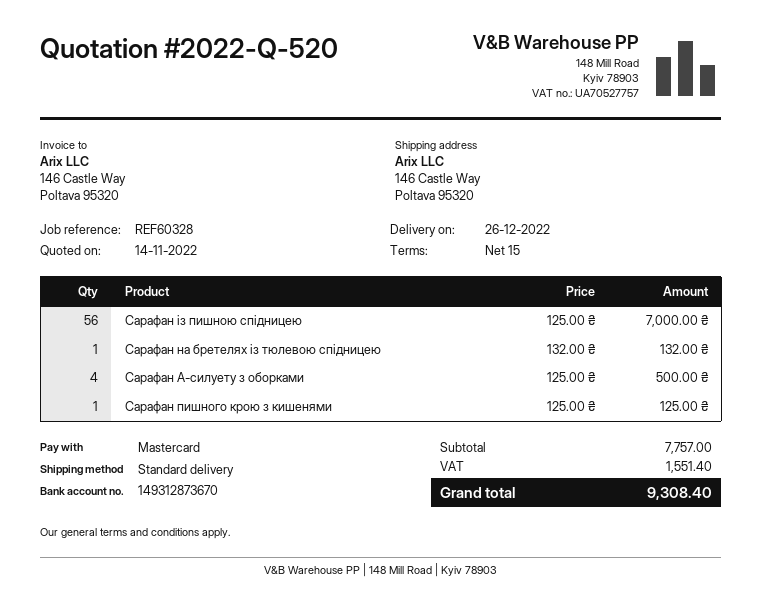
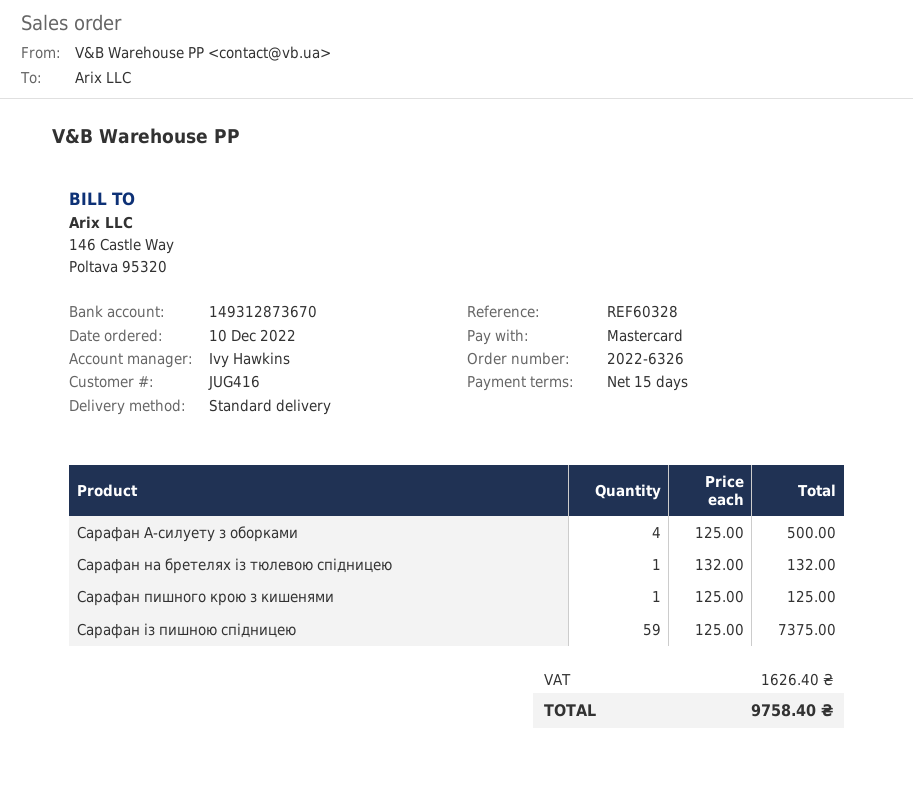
Сарафан із пишною спідницею: 56 x 125.00 = 7000.00 -> 59 x 125.00 = 7375.00
tax: 1551.40 -> 1626.40
total: 9308.40 -> 9758.40

